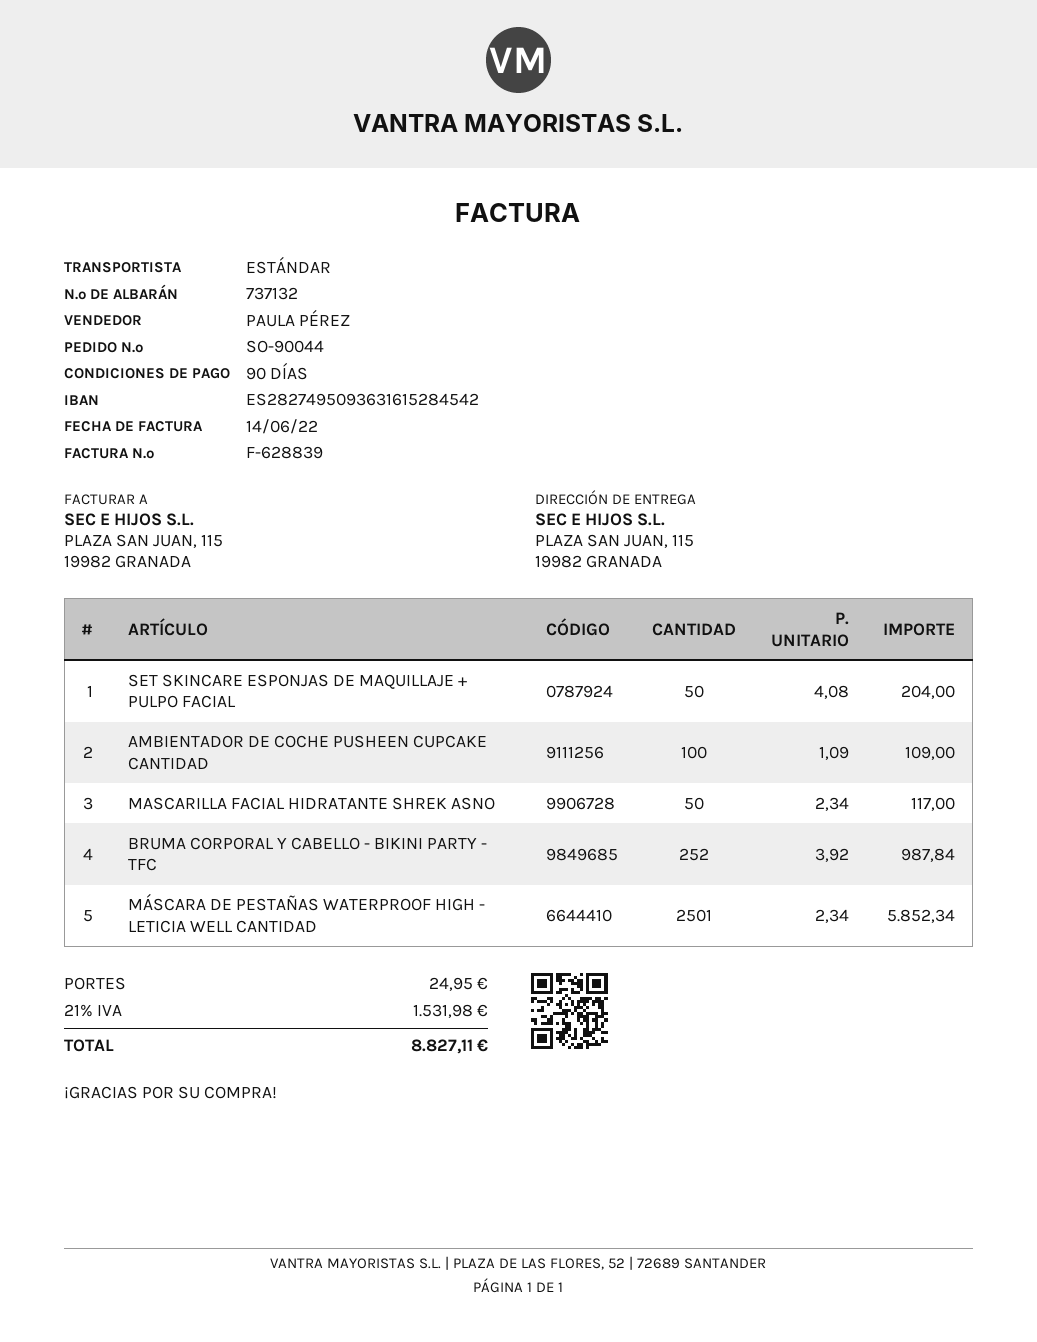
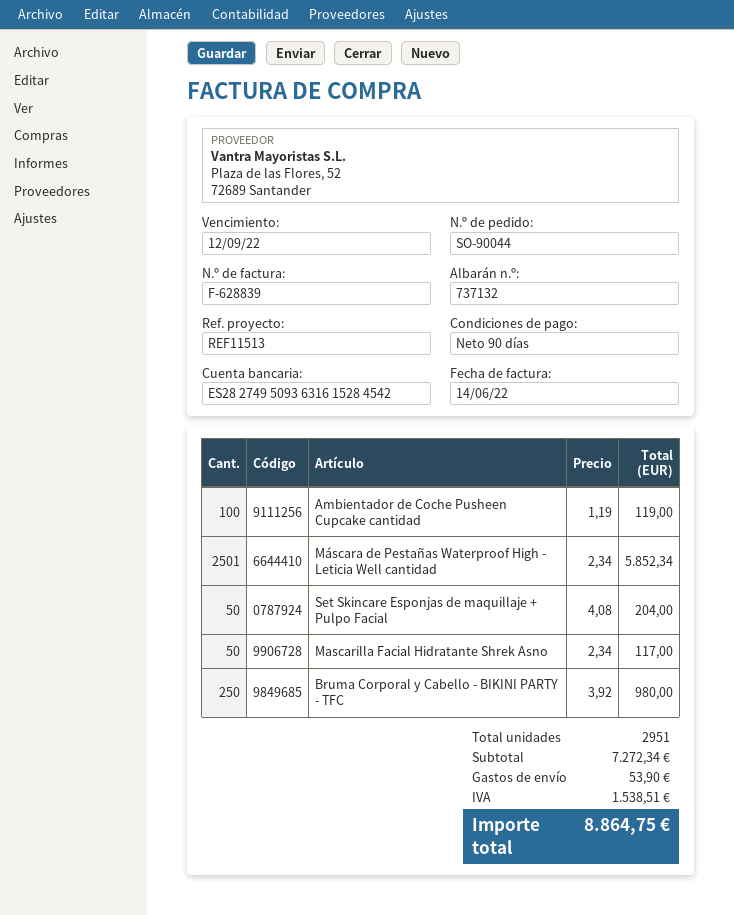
AMBIENTADOR DE COCHE PUSHEEN CUPCAKE CANTIDAD: 100 x 1.09 = 109.00 -> 100 x 1.19 = 119.00
BRUMA CORPORAL Y CABELLO - BIKINI PARTY - TFC: 252 x 3.92 = 987.84 -> 250 x 3.92 = 980.00
shipping: 24.95 -> 53.90
tax: 1531.98 -> 1538.51
total: 8827.11 -> 8864.75

